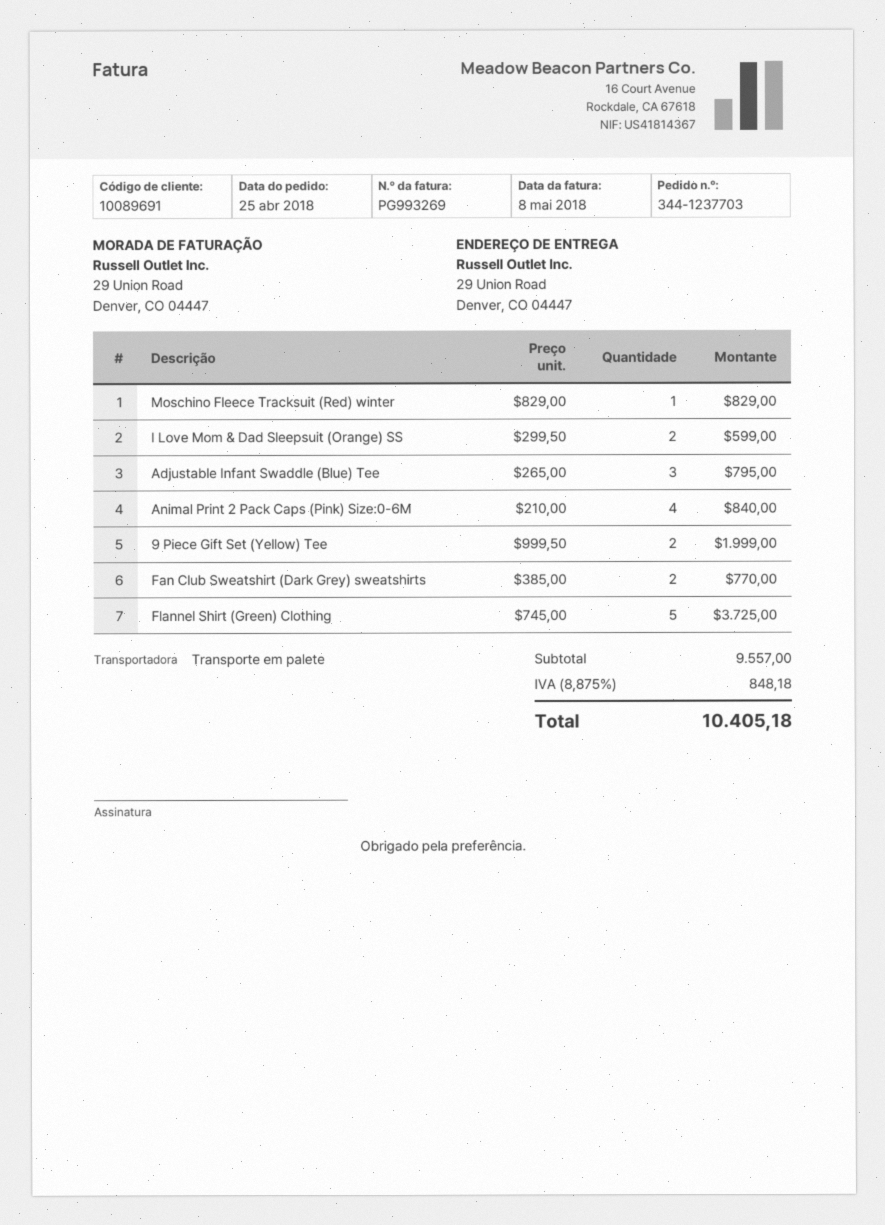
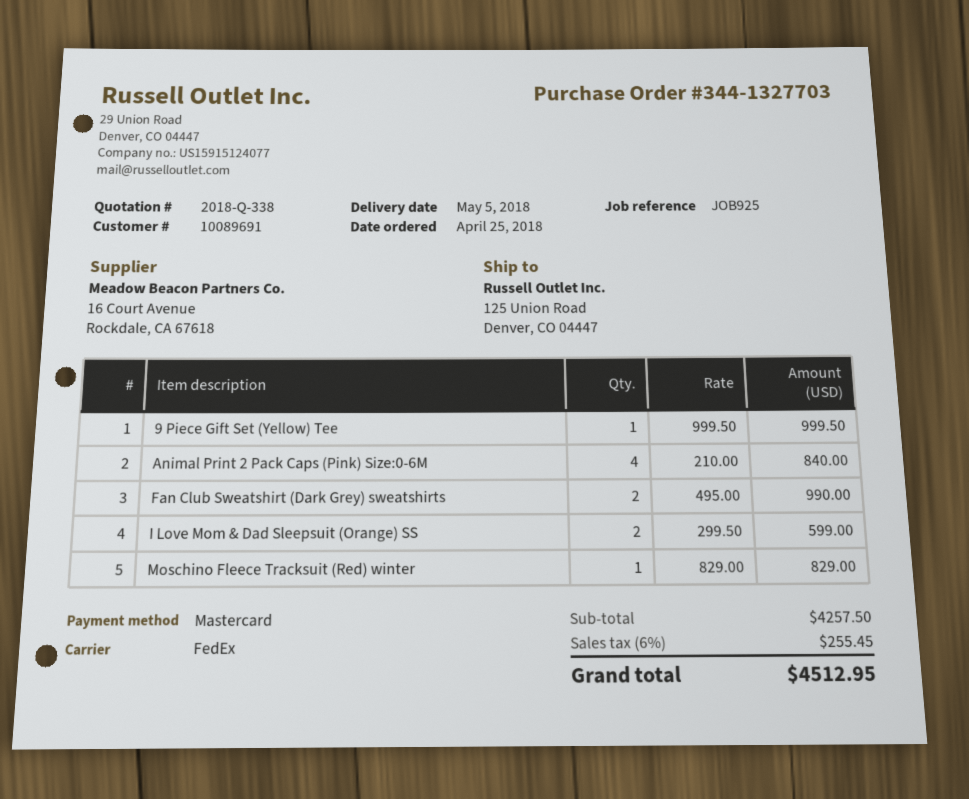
order number: 344-1237703 -> 344-1327703
shipping method: pallet freight -> FedEx
ship to: 29 Union Road, Denver, CO 04447 -> 125 Union Road, Denver, CO 04447
Adjustable Infant Swaddle (Blue) Tee: 3 x 265.00 = 795.00 -> none
9 Piece Gift Set (Yellow) Tee: 2 x 999.50 = 1999.00 -> 1 x 999.50 = 999.50
Fan Club Sweatshirt (Dark Grey) sweatshirts: 2 x 385.00 = 770.00 -> 2 x 495.00 = 990.00
Flannel Shirt (Green) Clothing: 5 x 745.00 = 3725.00 -> none
subtotal: 9557.00 -> 4257.50
tax: 8.875% = 848.18 -> 6% = 255.45
total: 10405.18 -> 4512.95

